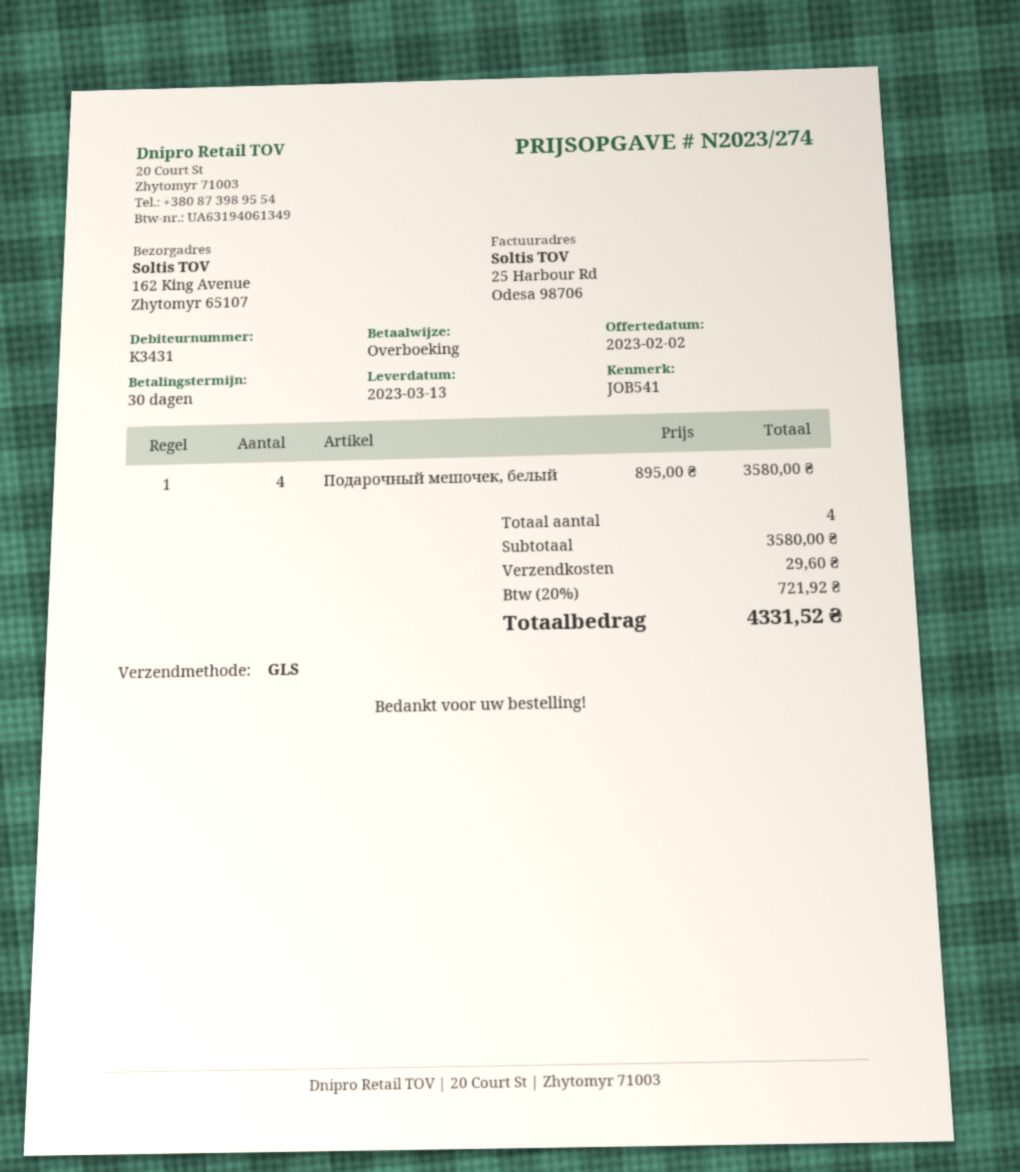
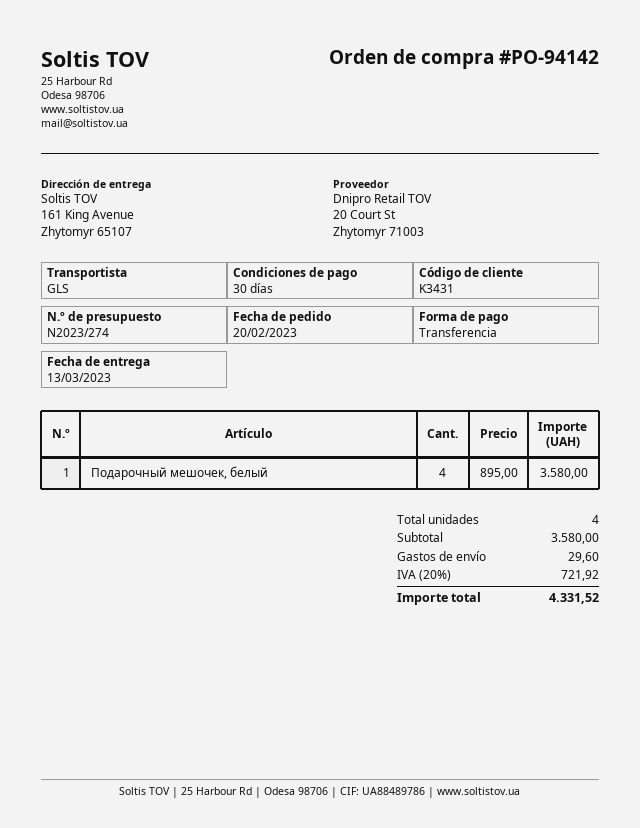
ship to: 162 King Avenue, Zhytomyr 65107 -> 161 King Avenue, Zhytomyr 65107

